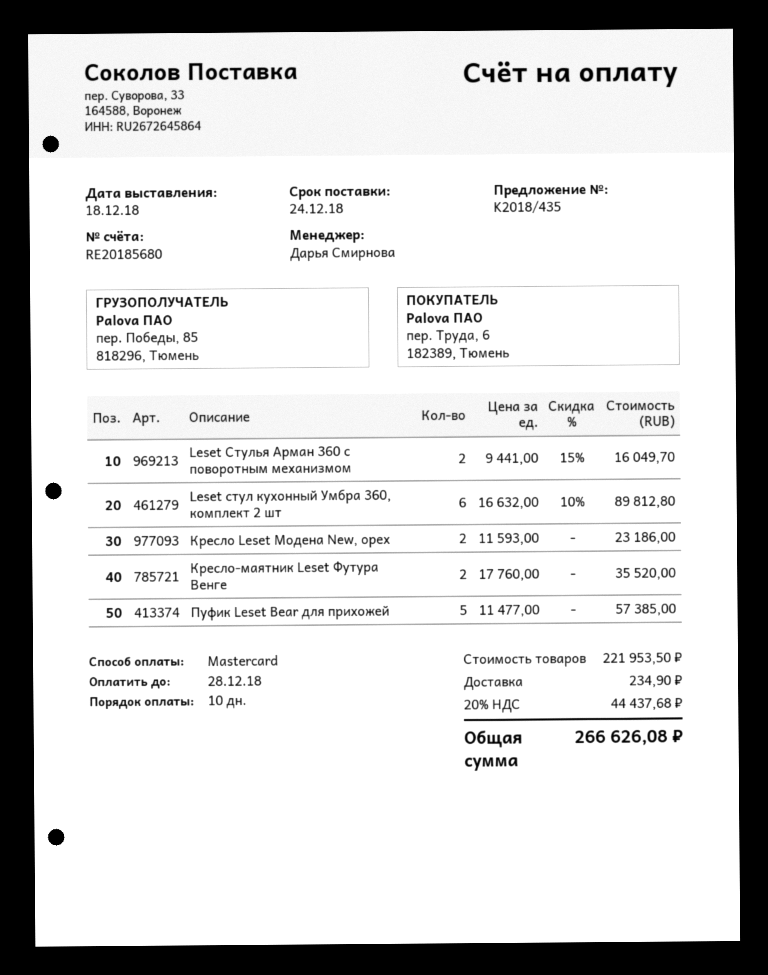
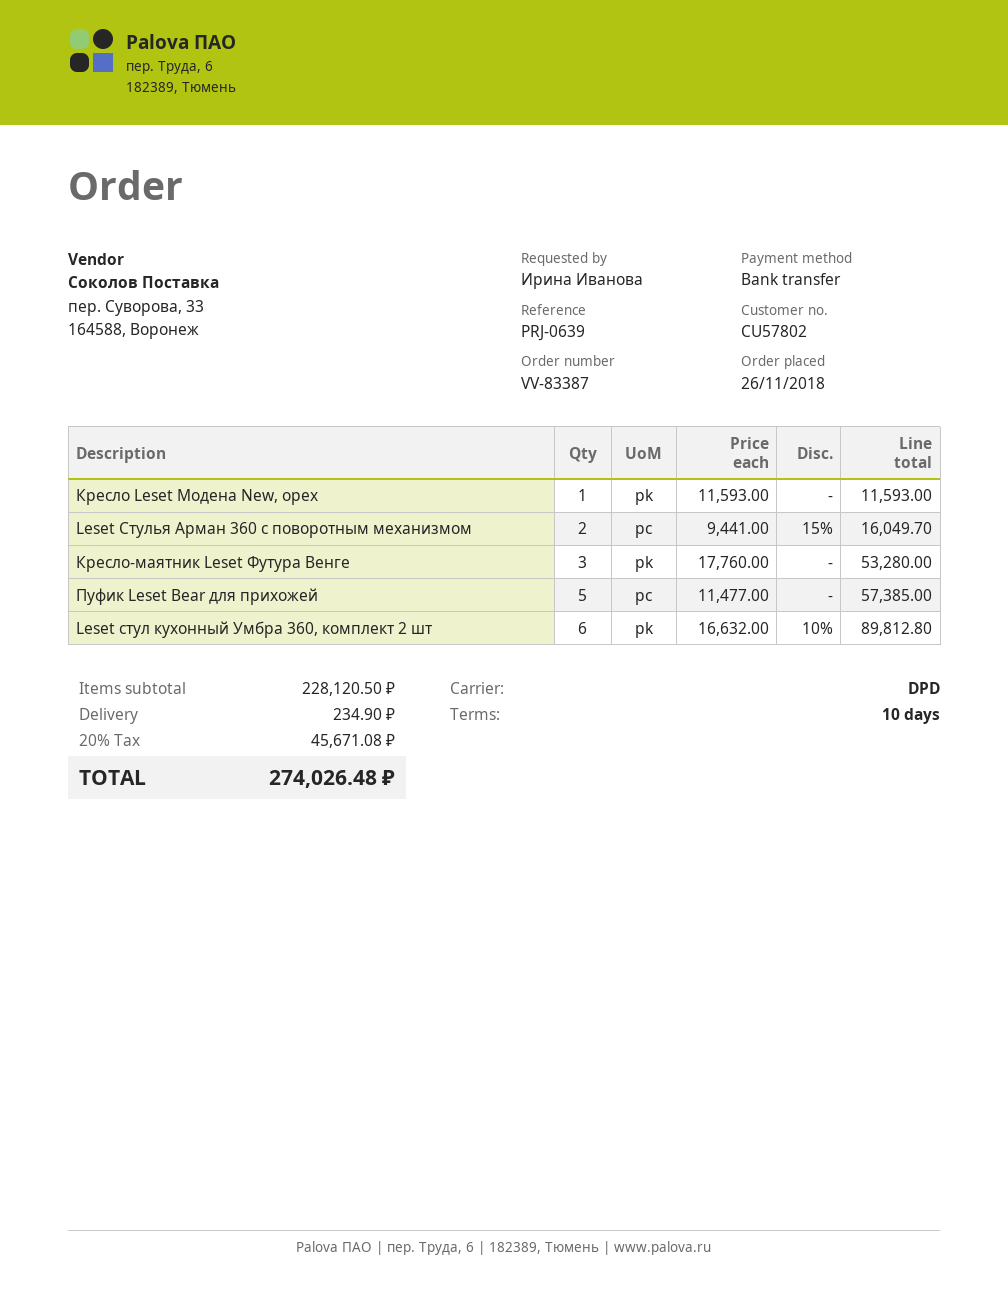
payment method: Mastercard -> bank transfer
Кресло Leset Модена New, орех: 2 x 11593.00 = 23186.00 -> 1 x 11593.00 = 11593.00
Кресло-маятник Leset Футура Венге: 2 x 17760.00 = 35520.00 -> 3 x 17760.00 = 53280.00
subtotal: 221953.50 -> 228120.50
tax: 20% = 44437.68 -> 20% = 45671.08
total: 266626.08 -> 274026.48

